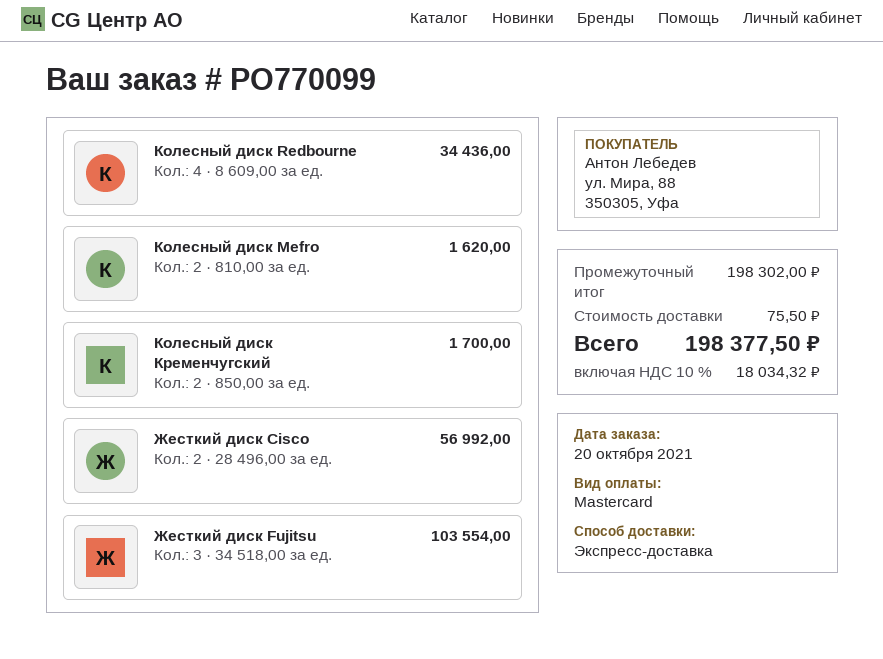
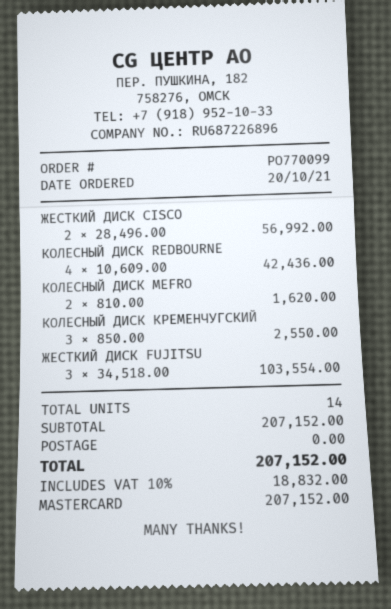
Колесный диск Redbourne: 4 x 8609.00 = 34436.00 -> 4 x 10609.00 = 42436.00
Колесный диск Кременчугский: 2 x 850.00 = 1700.00 -> 3 x 850.00 = 2550.00
subtotal: 198302.00 -> 207152.00
shipping: 75.50 -> 0.00
tax: 10% = 18034.32 -> 10% = 18832.00
total: 198377.50 -> 207152.00

